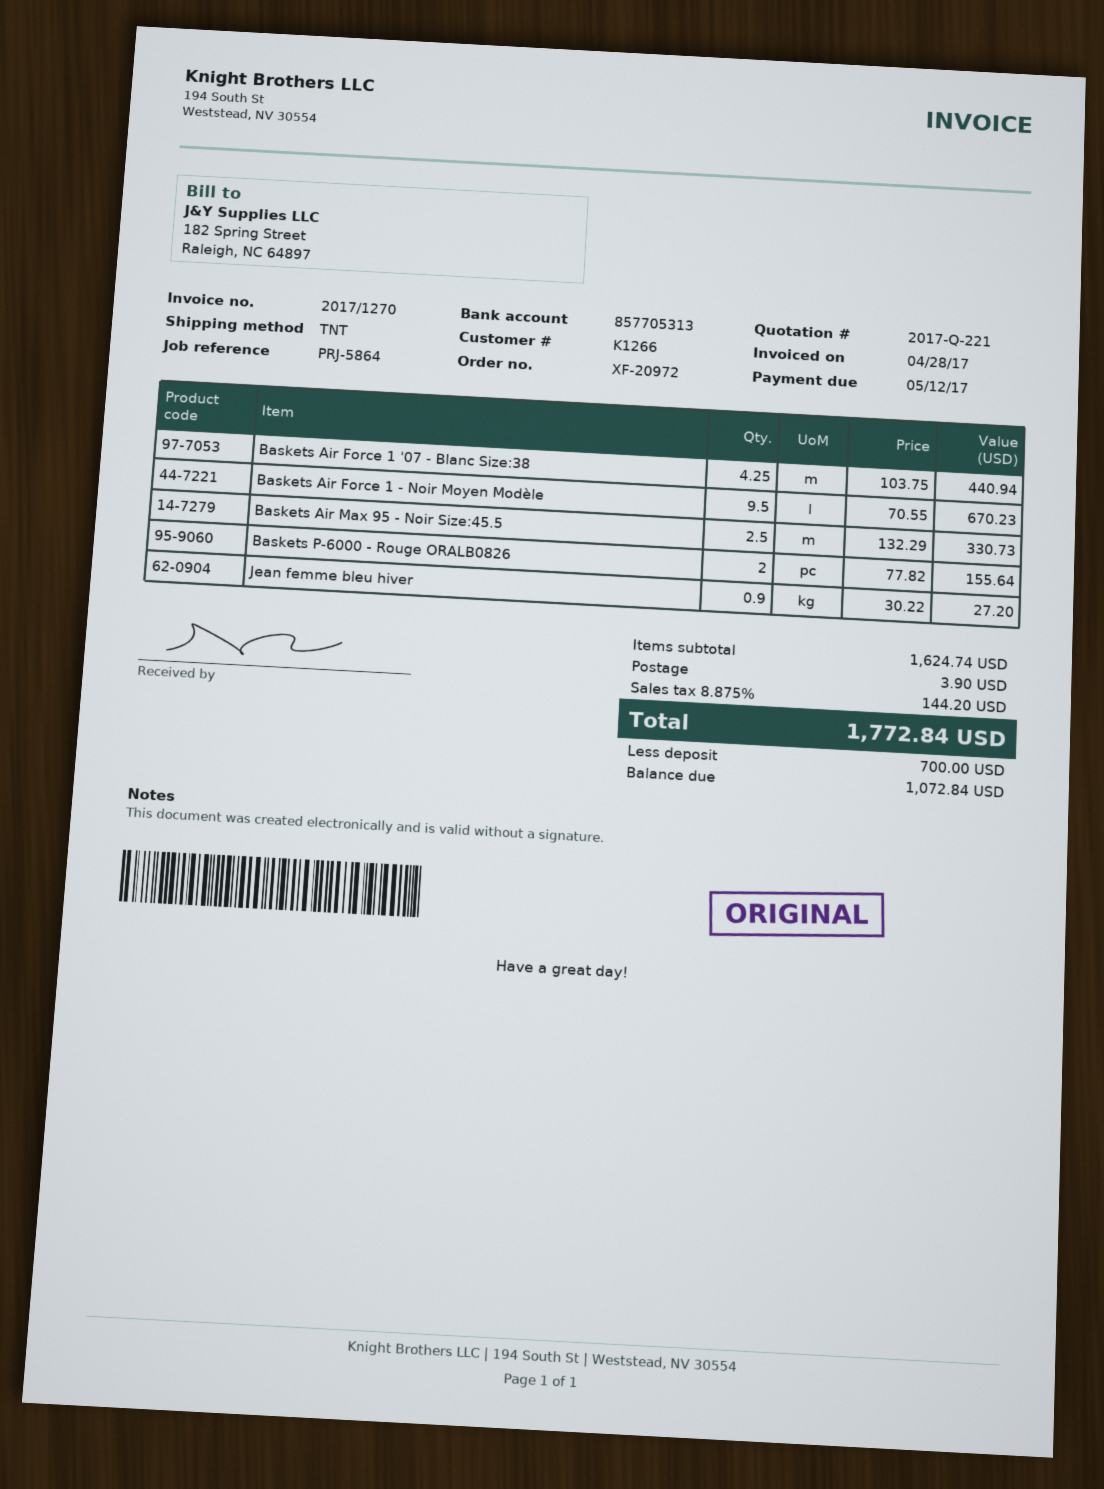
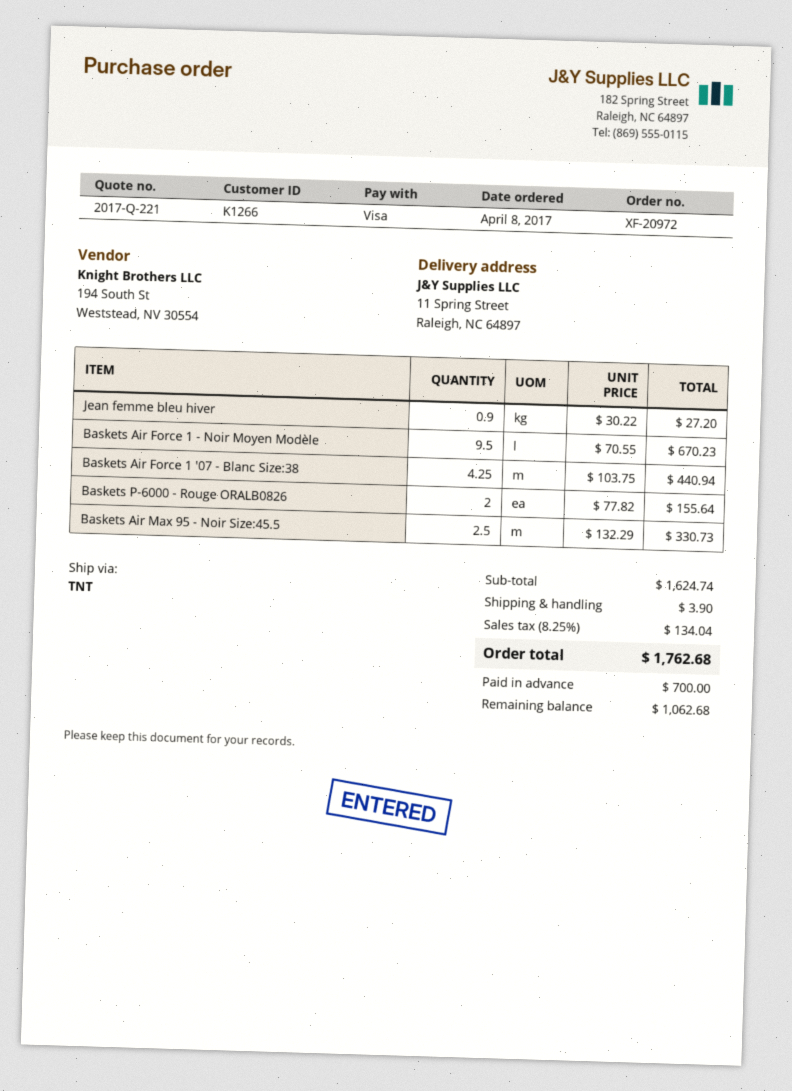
tax: 8.875% = 144.20 -> 8.25% = 134.04
total: 1772.84 -> 1762.68
balance: 1072.84 -> 1062.68

